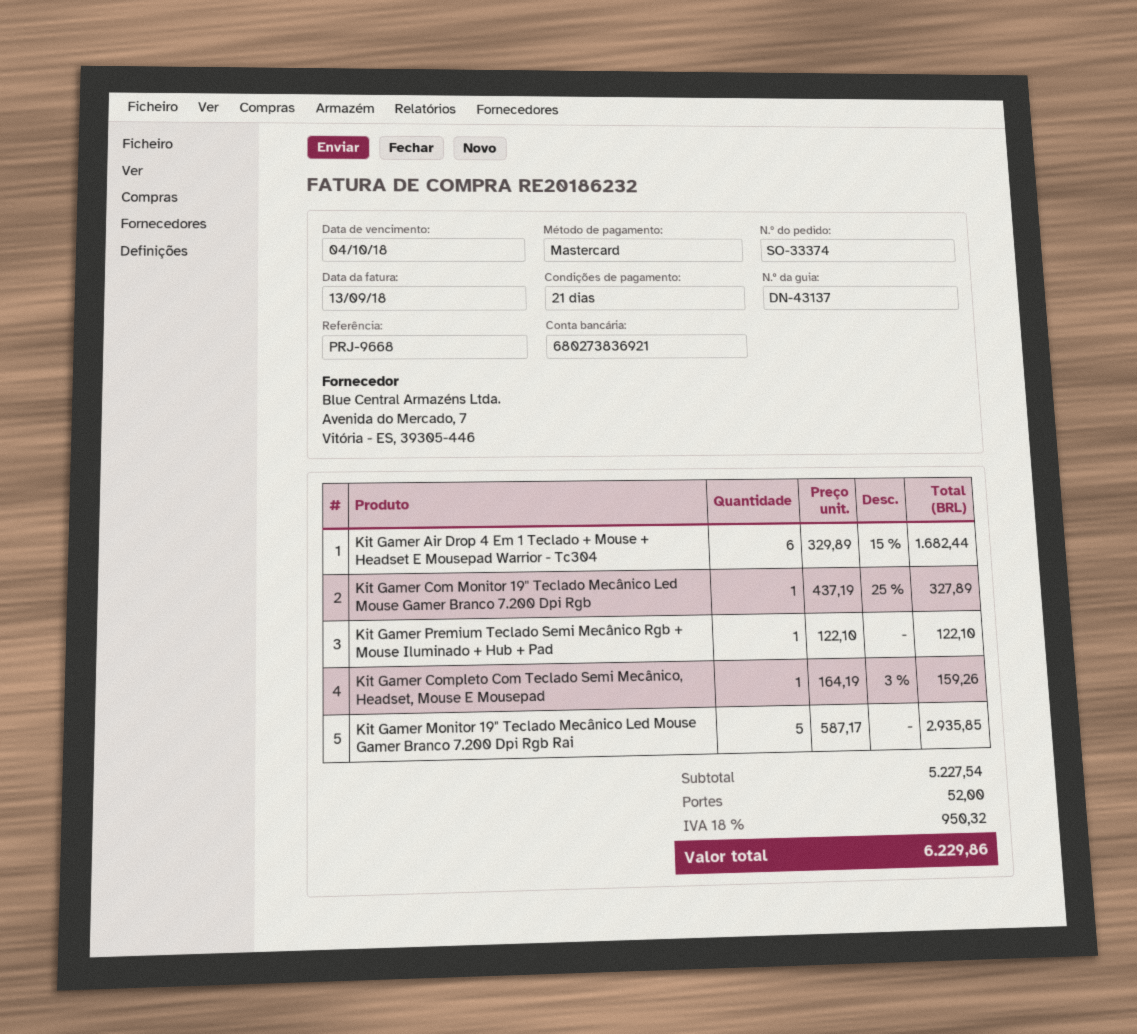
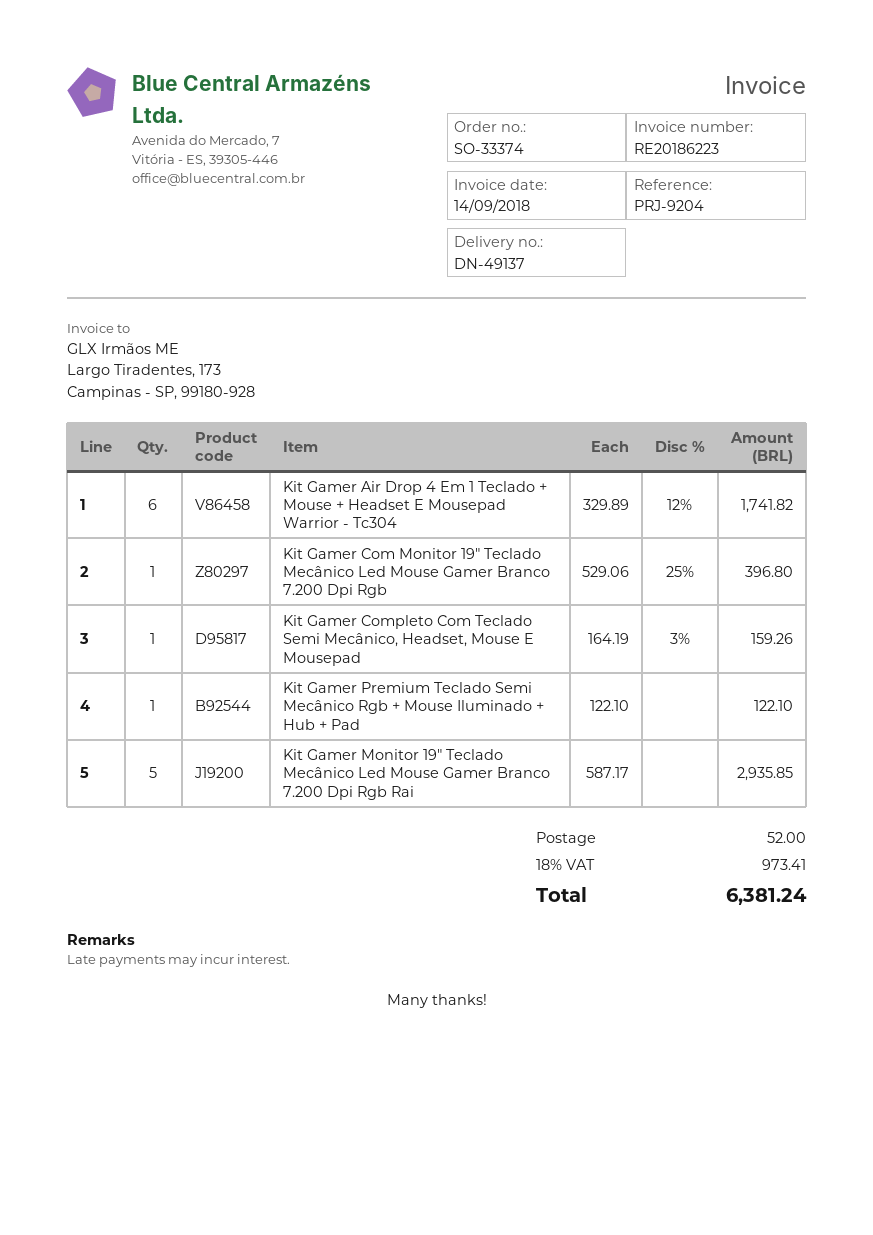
delivery note number: DN-43137 -> DN-49137
invoice number: RE20186232 -> RE20186223
invoice date: 2018-09-13 -> 2018-09-14
reference: PRJ-9668 -> PRJ-9204
Kit Gamer Air Drop 4 Em 1 Teclado + Mouse + Headset E Mousepad Warrior - Tc304: 6 x 329.89 - 15% = 1682.44 -> 6 x 329.89 - 12% = 1741.82
Kit Gamer Com Monitor 19" Teclado Mecânico Led Mouse Gamer Branco 7.200 Dpi Rgb: 1 x 437.19 - 25% = 327.89 -> 1 x 529.06 - 25% = 396.80
tax: 18% = 950.32 -> 18% = 973.41
total: 6229.86 -> 6381.24

